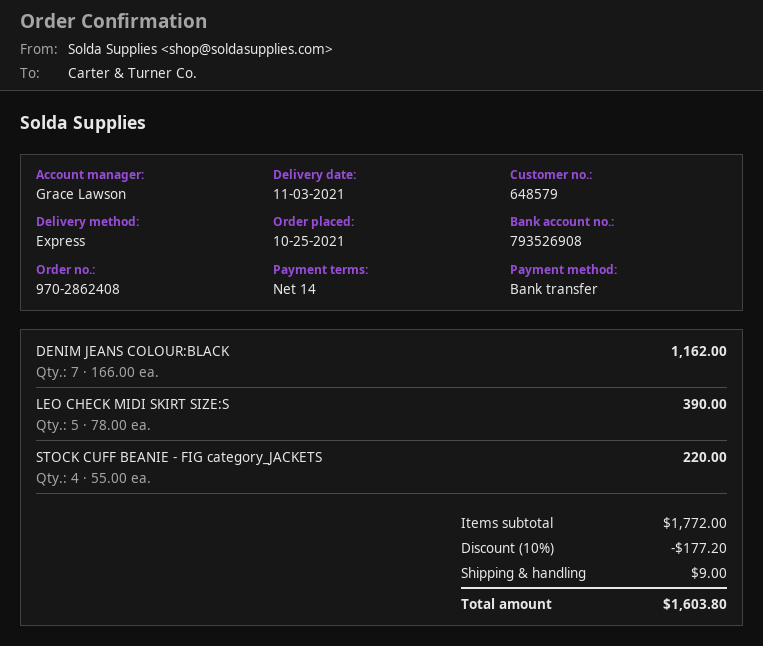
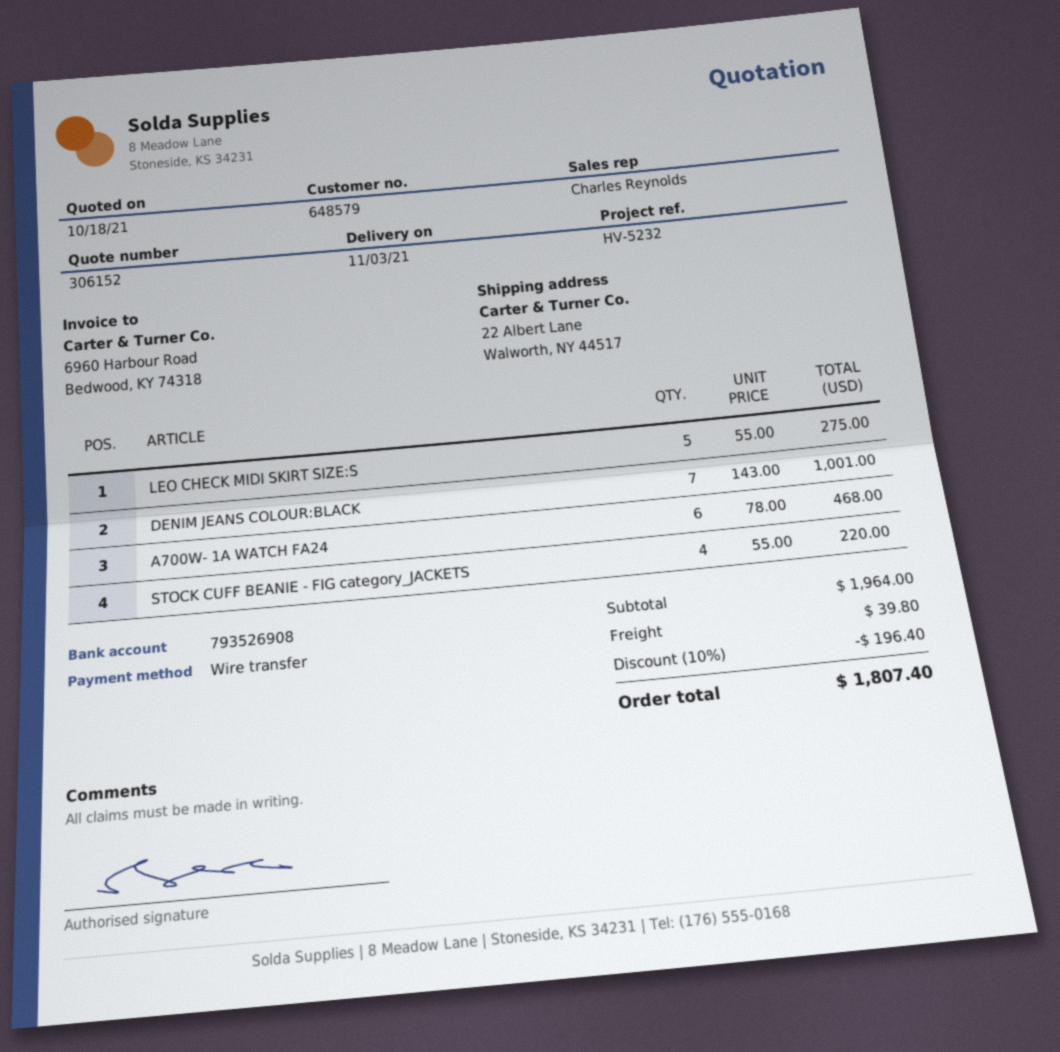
sales rep: Grace Lawson -> Charles Reynolds
DENIM JEANS COLOUR:BLACK: 7 x 166.00 = 1162.00 -> 7 x 143.00 = 1001.00
LEO CHECK MIDI SKIRT SIZE:S: 5 x 78.00 = 390.00 -> 5 x 55.00 = 275.00
A700W- 1A WATCH FA24: none -> 6 x 78.00 = 468.00
subtotal: 1772.00 -> 1964.00
discount: 10% = 177.20 -> 10% = 196.40
shipping: 9.00 -> 39.80
total: 1603.80 -> 1807.40

